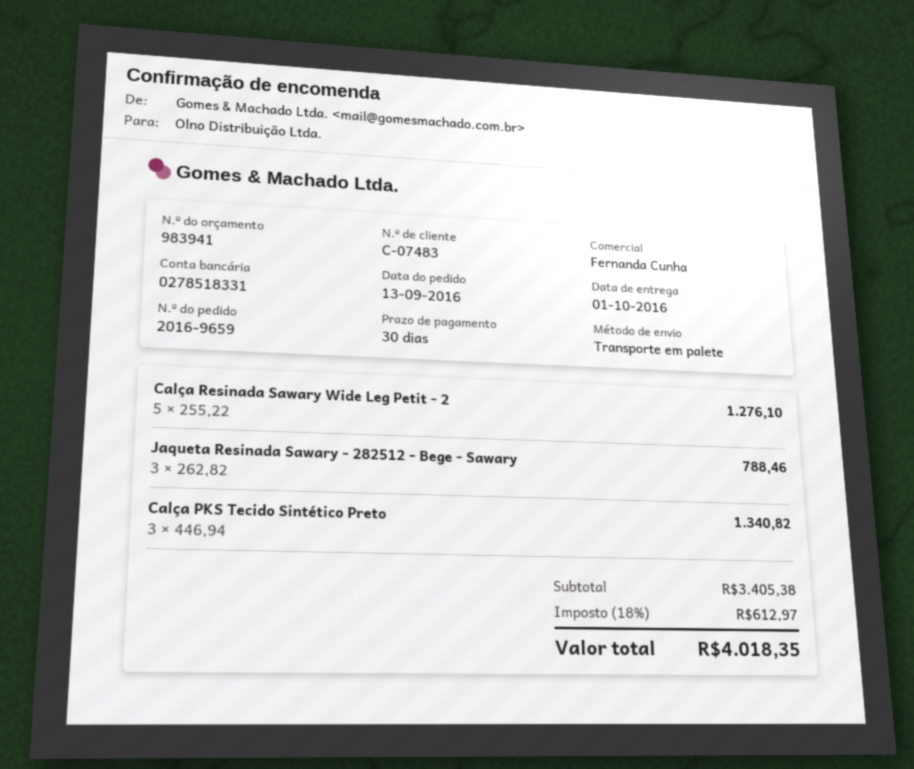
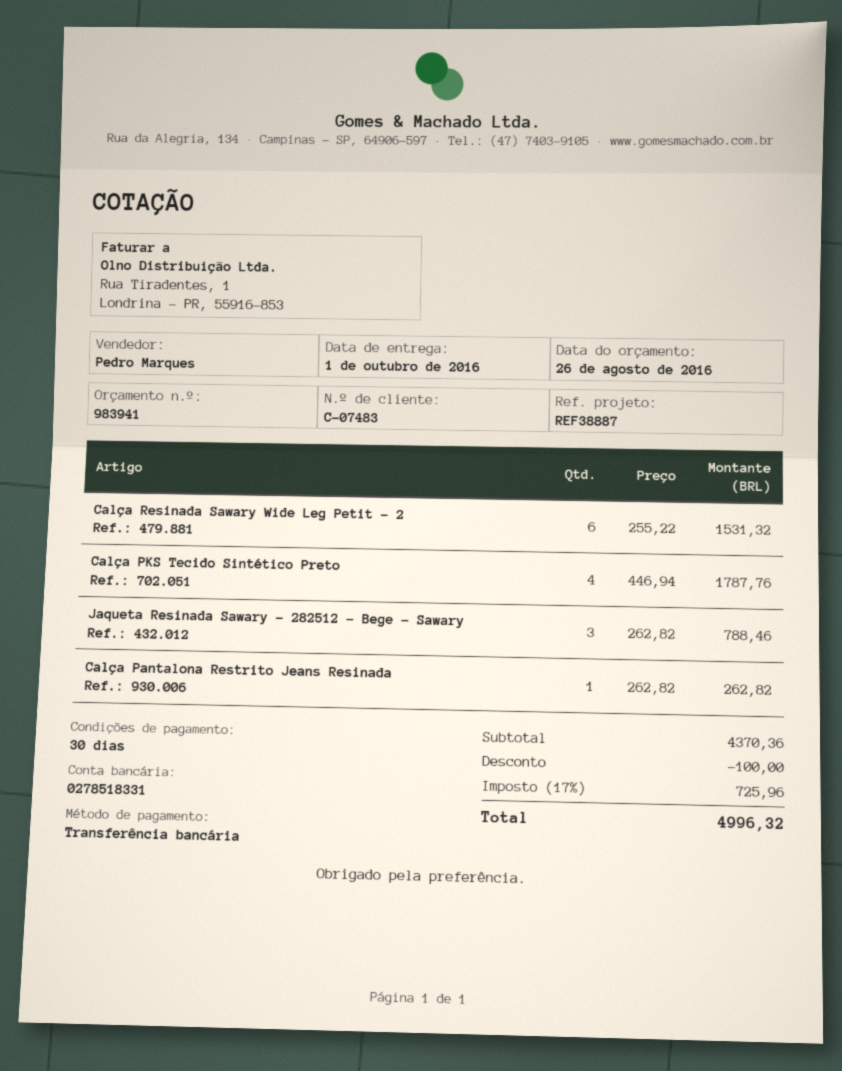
sales rep: Fernanda Cunha -> Pedro Marques
Calça Resinada Sawary Wide Leg Petit - 2: 5 x 255.22 = 1276.10 -> 6 x 255.22 = 1531.32
Calça PKS Tecido Sintético Preto: 3 x 446.94 = 1340.82 -> 4 x 446.94 = 1787.76
Calça Pantalona Restrito Jeans Resinada: none -> 1 x 262.82 = 262.82
subtotal: 3405.38 -> 4370.36
discount: none -> 100.00
tax: 18% = 612.97 -> 17% = 725.96
total: 4018.35 -> 4996.32

